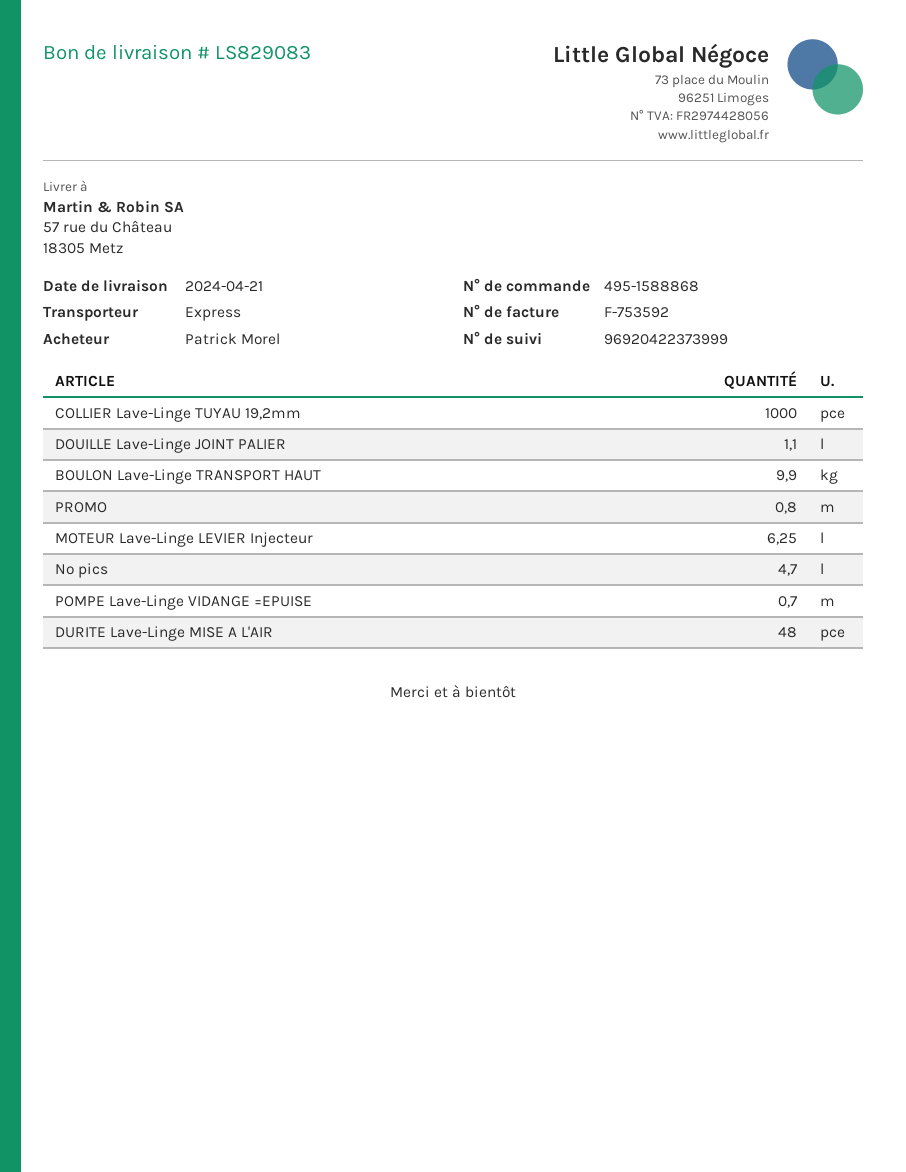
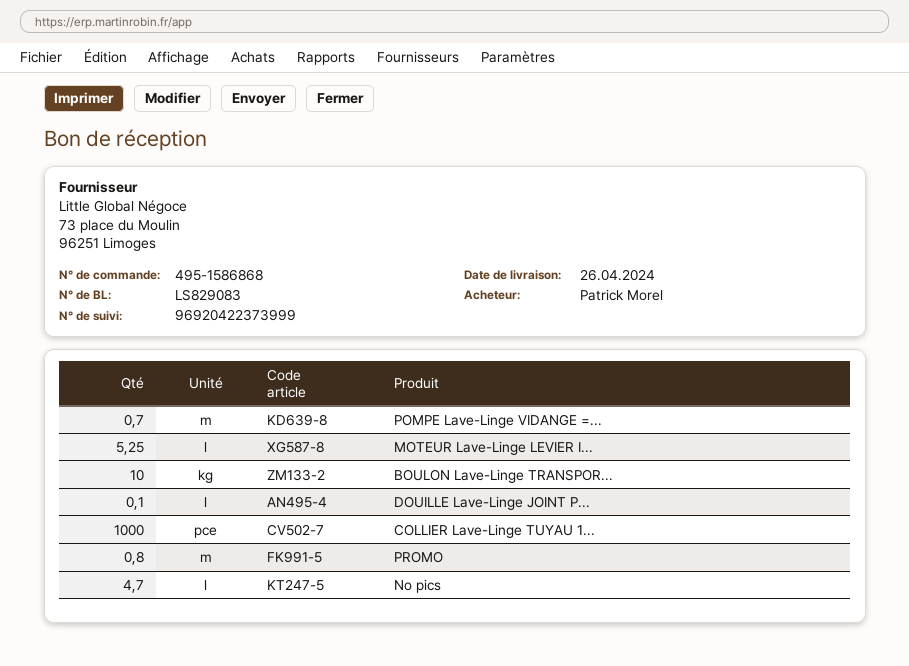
order number: 495-1588868 -> 495-1586868
delivery date: 2024-04-21 -> 2024-04-26
DOUILLE Lave-Linge JOINT PALIER: 1.1 -> 0.1
BOULON Lave-Linge TRANSPORT HAUT: 9.9 -> 10
MOTEUR Lave-Linge LEVIER Injecteur: 6.25 -> 5.25
DURITE Lave-Linge MISE A L'AIR: 48 -> none

